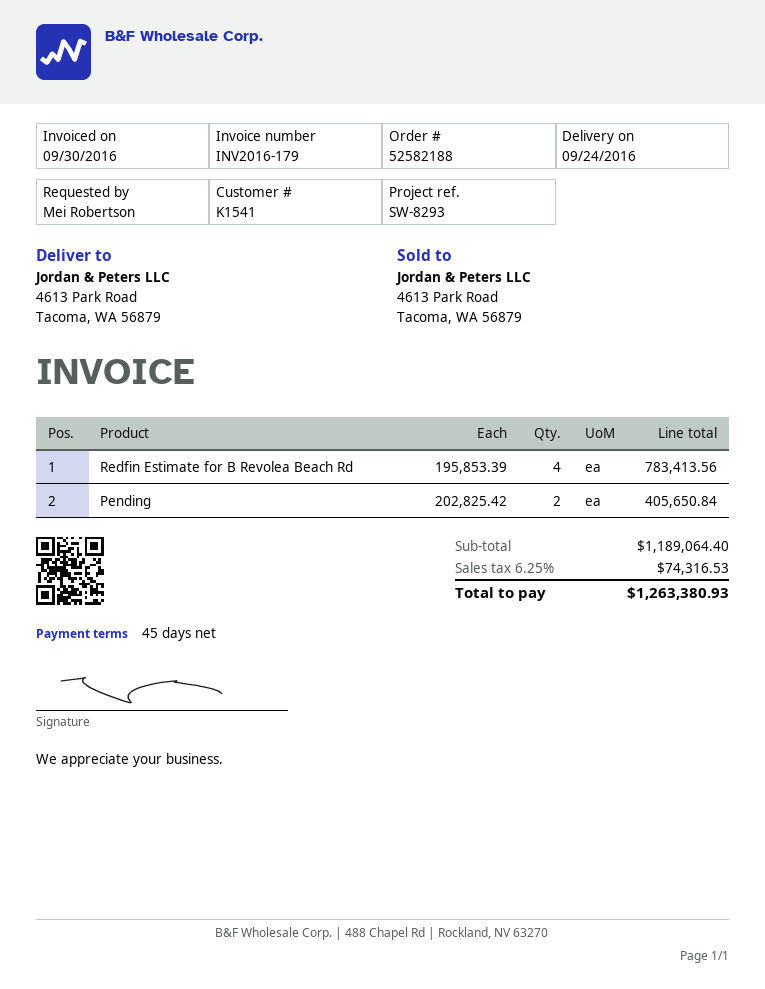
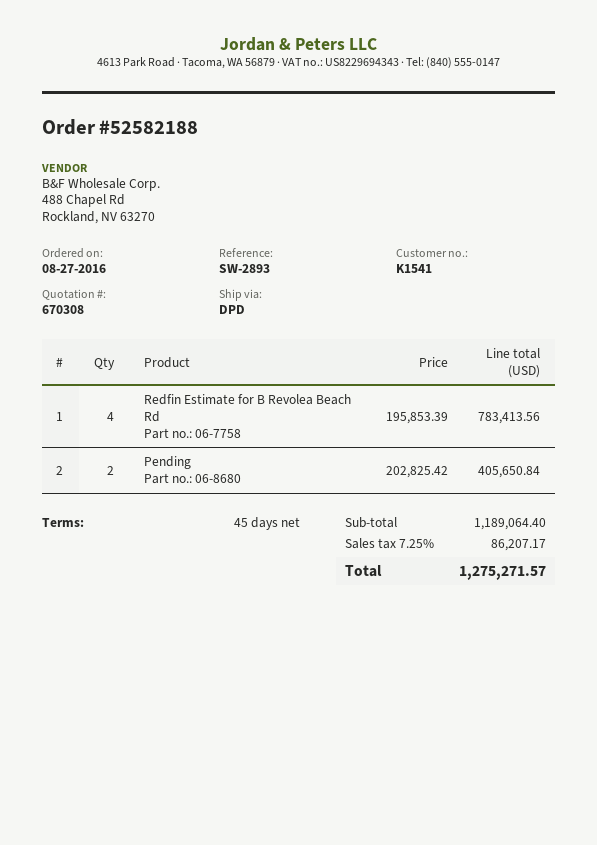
reference: SW-8293 -> SW-2893
tax: 6.25% = 74316.53 -> 7.25% = 86207.17
total: 1263380.93 -> 1275271.57

